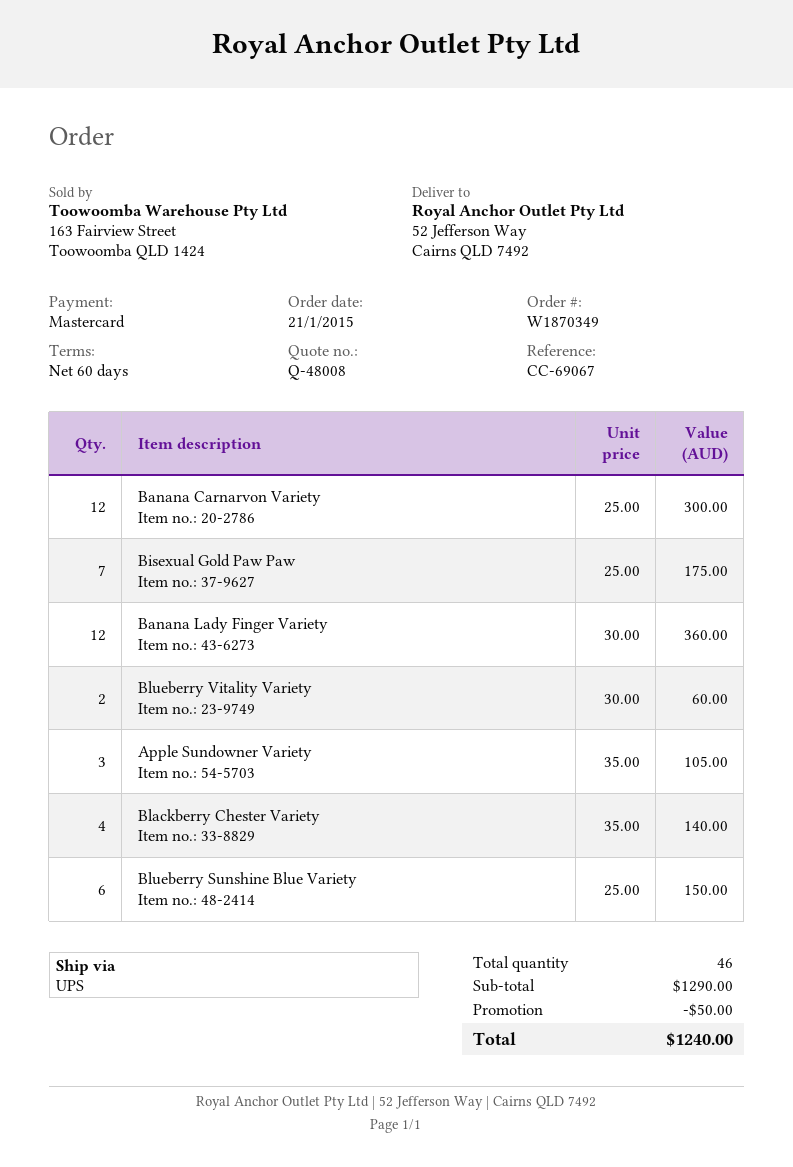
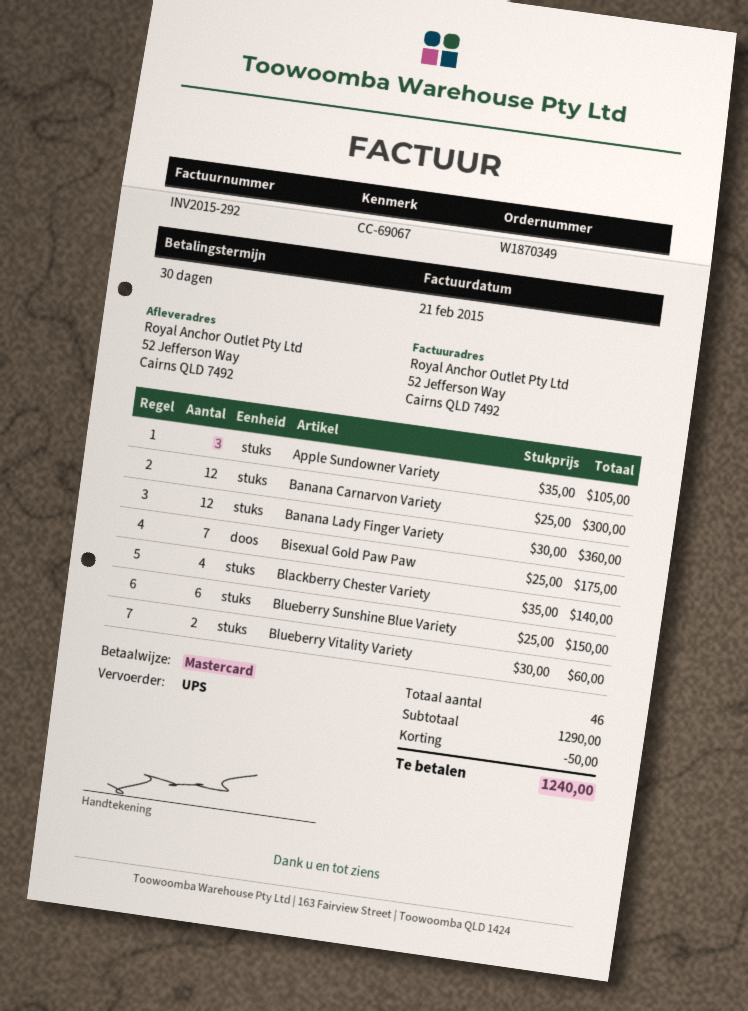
payment terms: 60 days -> 30 days

